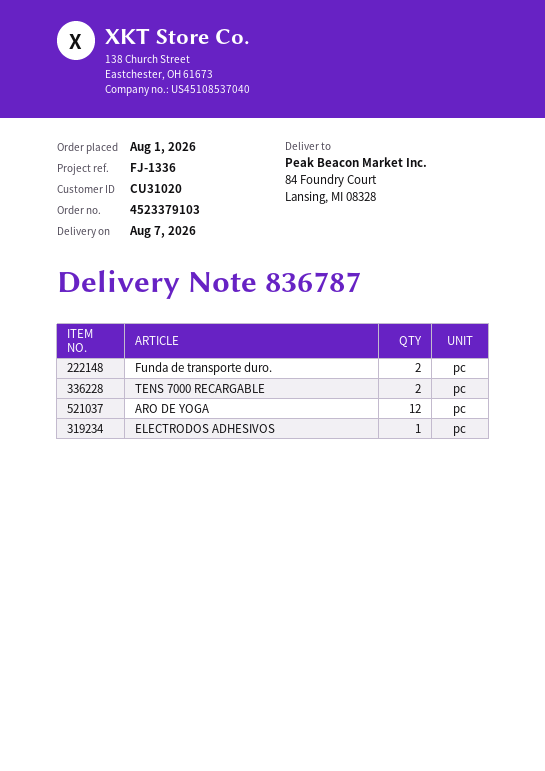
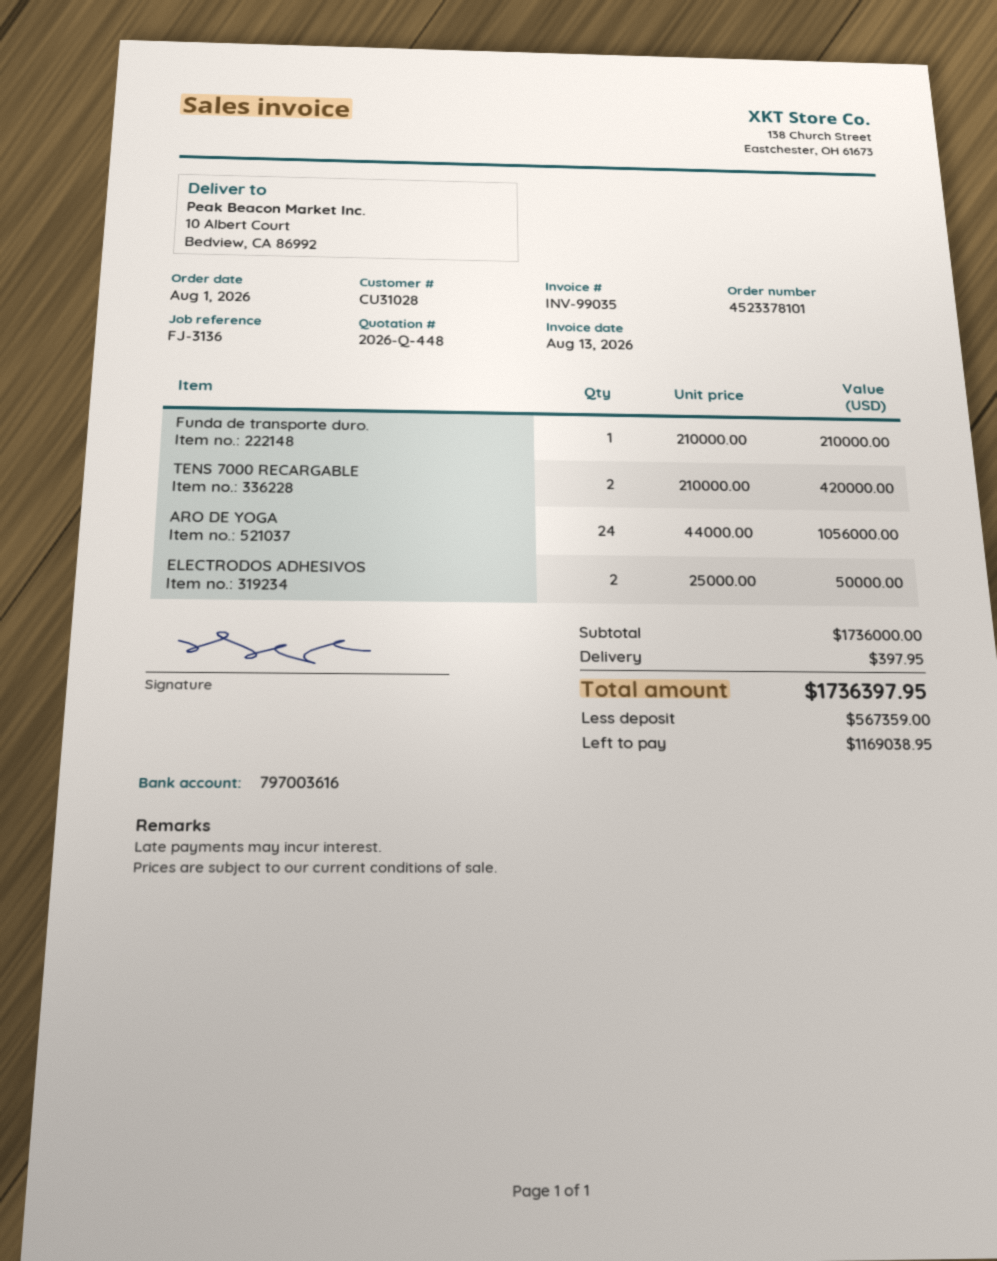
order number: 4523379103 -> 4523378101
customer number: CU31020 -> CU31028
reference: FJ-1336 -> FJ-3136
ship to: 84 Foundry Court, Lansing, MI 08328 -> 10 Albert Court, Bedview, CA 86992
Funda de transporte duro.: 2 -> 1
ARO DE YOGA: 12 -> 24
ELECTRODOS ADHESIVOS: 1 -> 2

